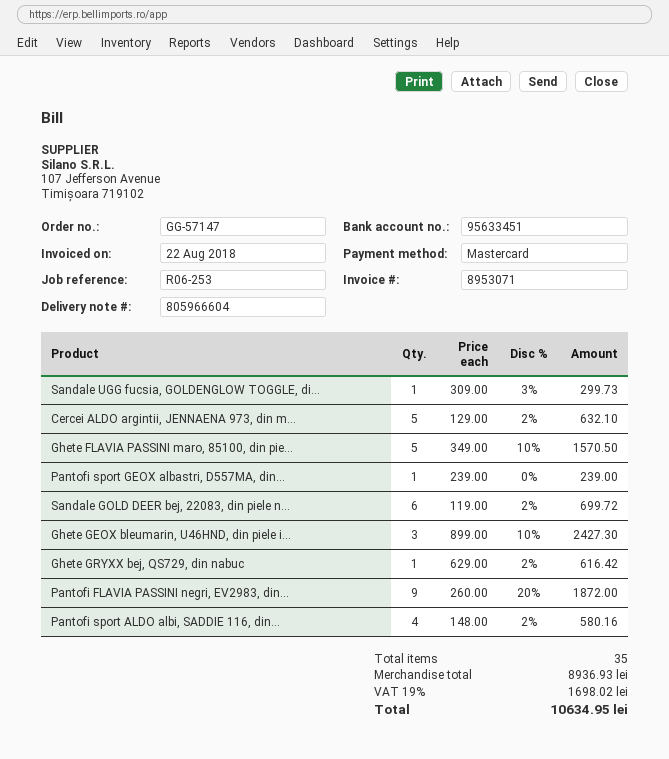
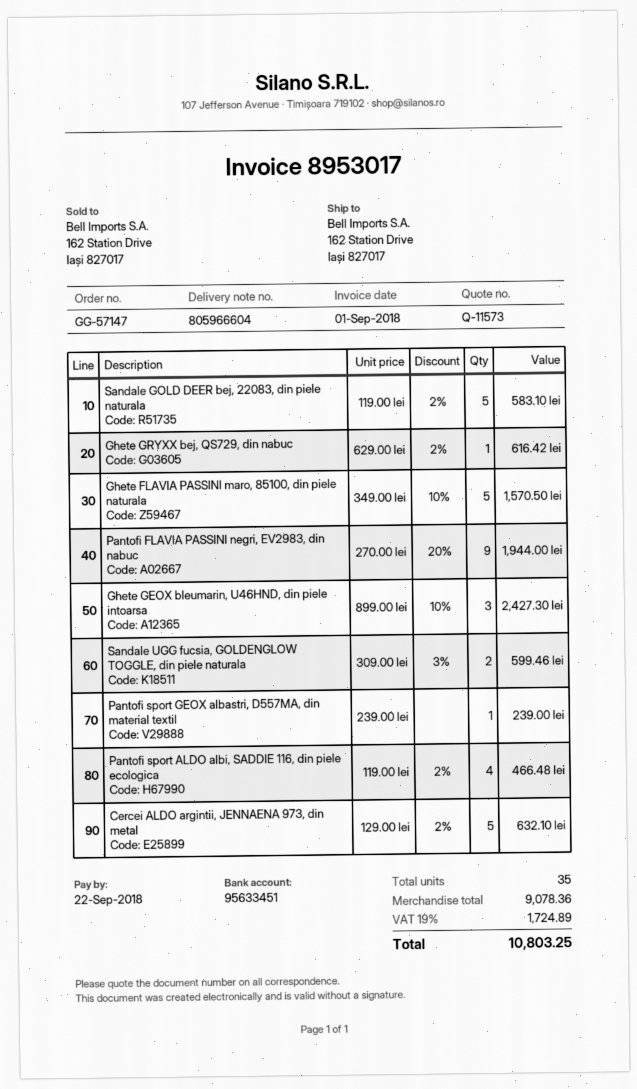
invoice number: 8953071 -> 8953017
invoice date: 2018-08-22 -> 2018-09-01
Sandale UGG fucsia, GOLDENGLOW TOGGLE, di...: 1 x 309.00 - 3% = 299.73 -> 2 x 309.00 - 3% = 599.46
Sandale GOLD DEER bej, 22083, din piele n...: 6 x 119.00 - 2% = 699.72 -> 5 x 119.00 - 2% = 583.10
Pantofi FLAVIA PASSINI negri, EV2983, din...: 9 x 260.00 - 20% = 1872.00 -> 9 x 270.00 - 20% = 1944.00
Pantofi sport ALDO albi, SADDIE 116, din...: 4 x 148.00 - 2% = 580.16 -> 4 x 119.00 - 2% = 466.48
subtotal: 8936.93 -> 9078.36
tax: 19% = 1698.02 -> 19% = 1724.89
total: 10634.95 -> 10803.25

